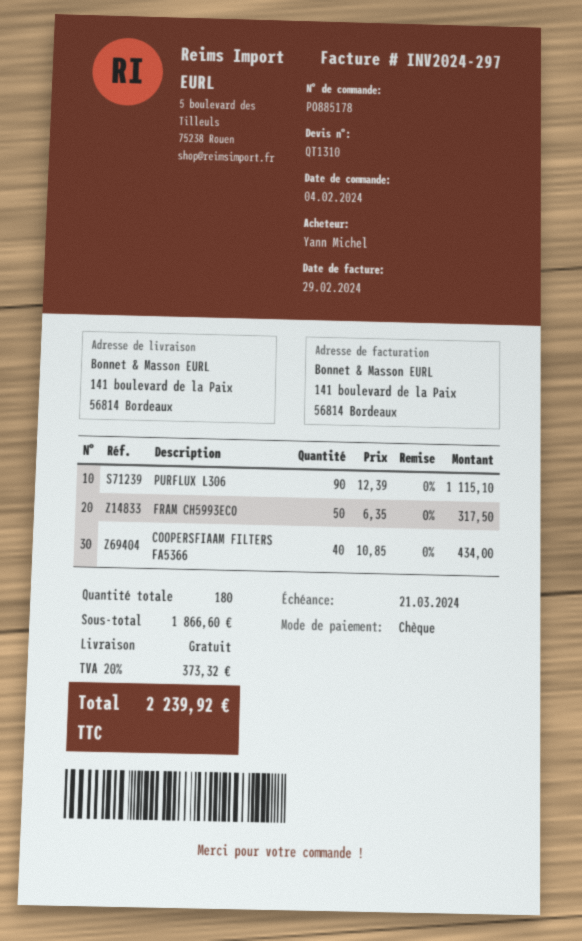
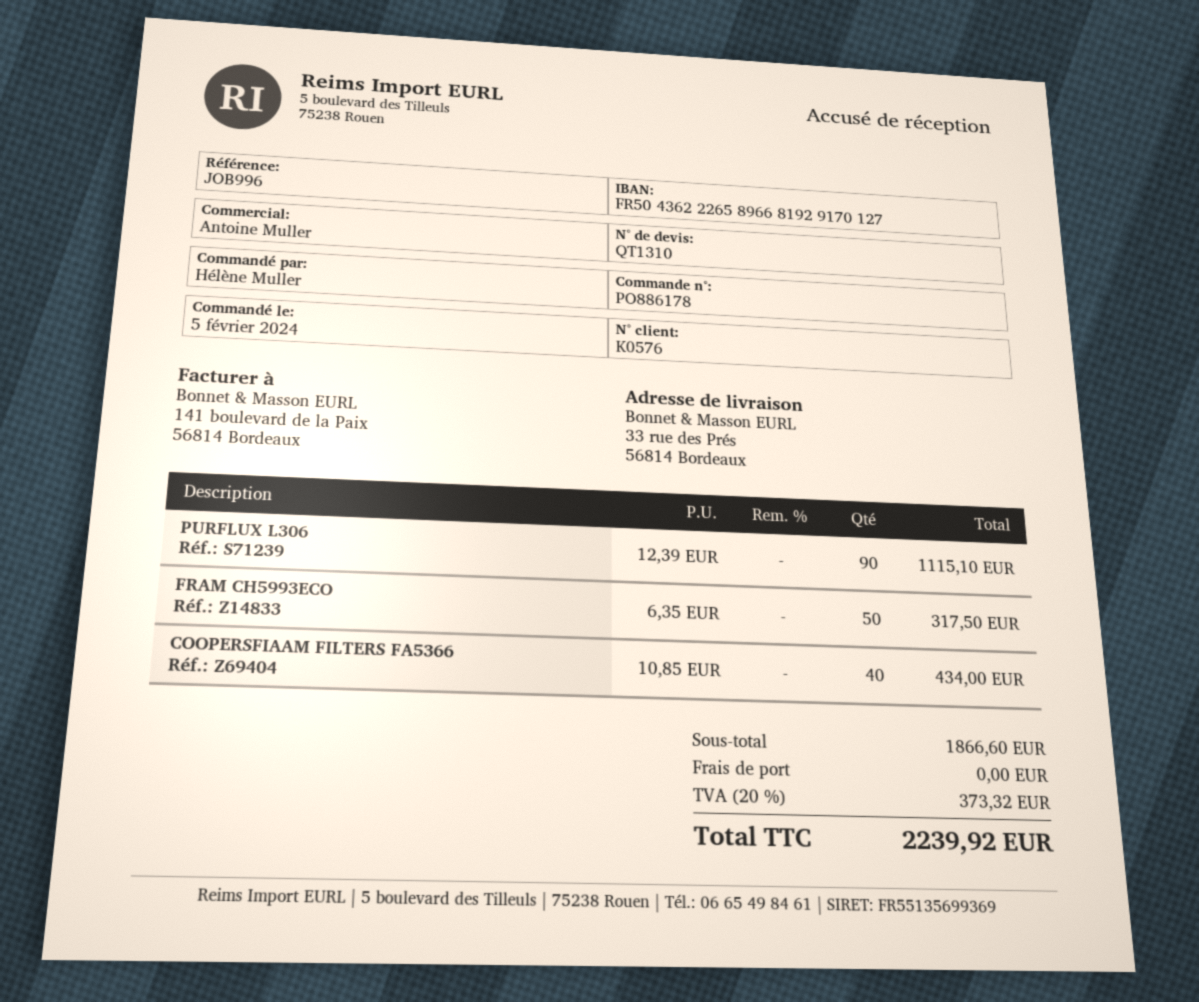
order number: PO885178 -> PO886178
order date: 2024-02-04 -> 2024-02-05
ordered by: Yann Michel -> Hélène Muller
ship to: 141 boulevard de la Paix, 56814 Bordeaux -> 33 rue des Prés, 56814 Bordeaux

